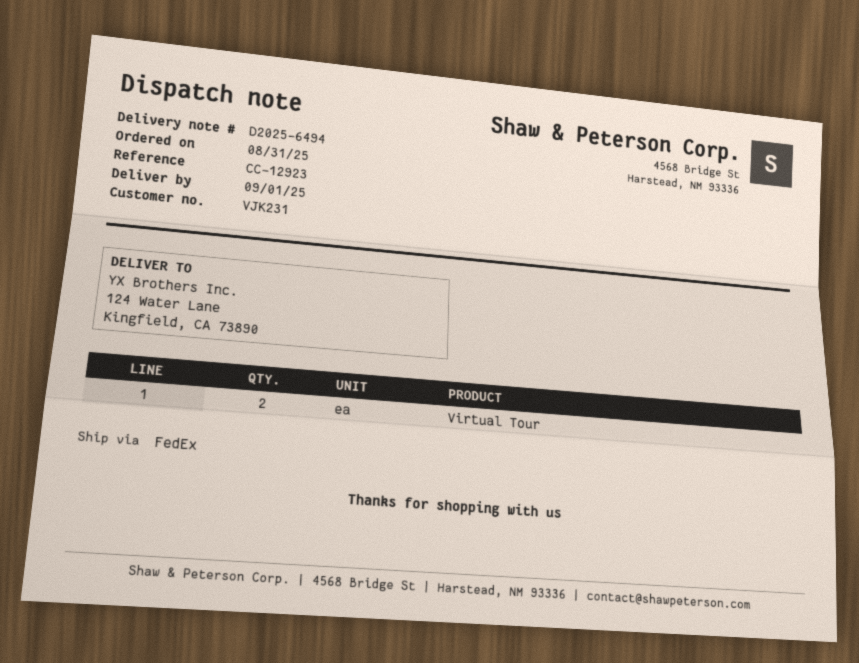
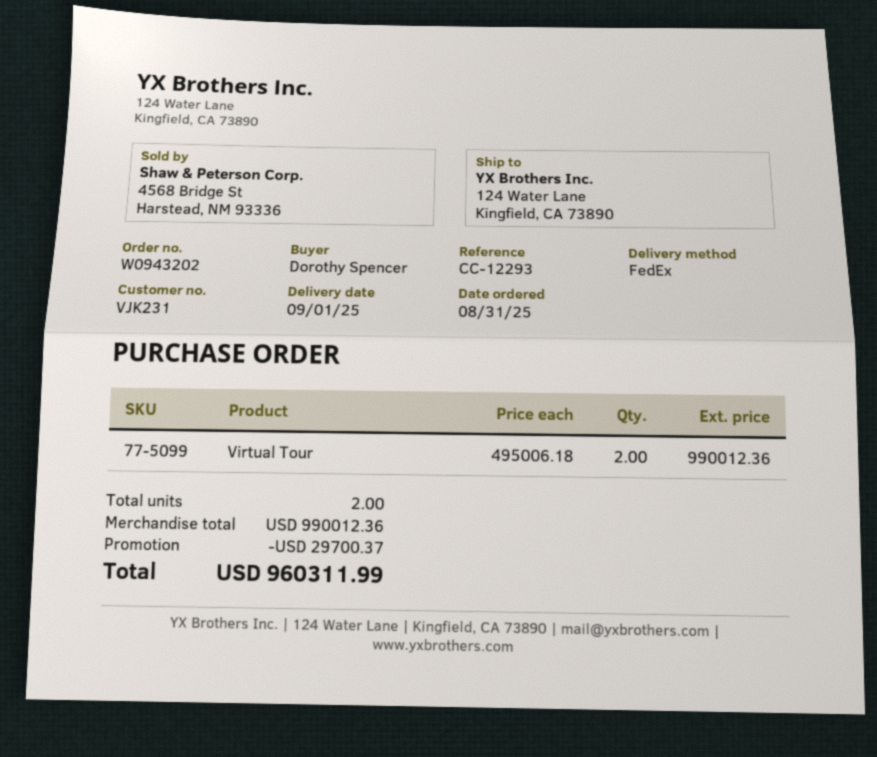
reference: CC-12923 -> CC-12293

